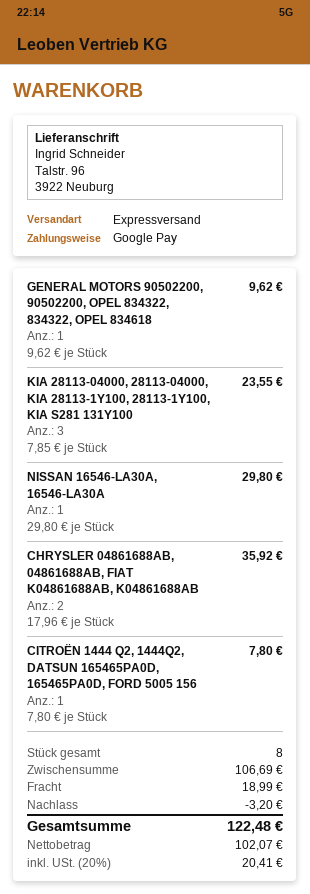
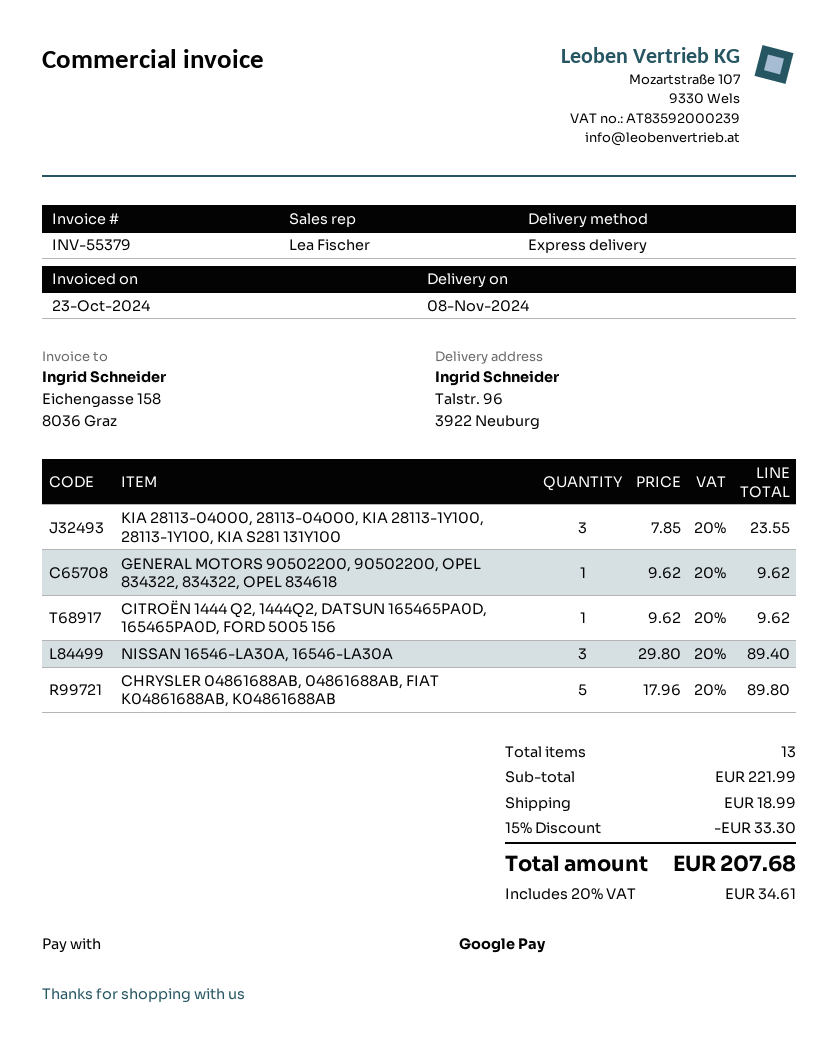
NISSAN 16546-LA30A, 16546-LA30A: 1 x 29.80 = 29.80 -> 3 x 29.80 = 89.40
CHRYSLER 04861688AB, 04861688AB, FIAT K04861688AB, K04861688AB: 2 x 17.96 = 35.92 -> 5 x 17.96 = 89.80
CITROËN 1444 Q2, 1444Q2, DATSUN 165465PA0D, 165465PA0D, FORD 5005 156: 1 x 7.80 = 7.80 -> 1 x 9.62 = 9.62
total quantity: 8 -> 13
subtotal: 106.69 -> 221.99
discount: 3.20 -> 33.30
tax: 20% = 20.41 -> 20% = 34.61
total: 122.48 -> 207.68

